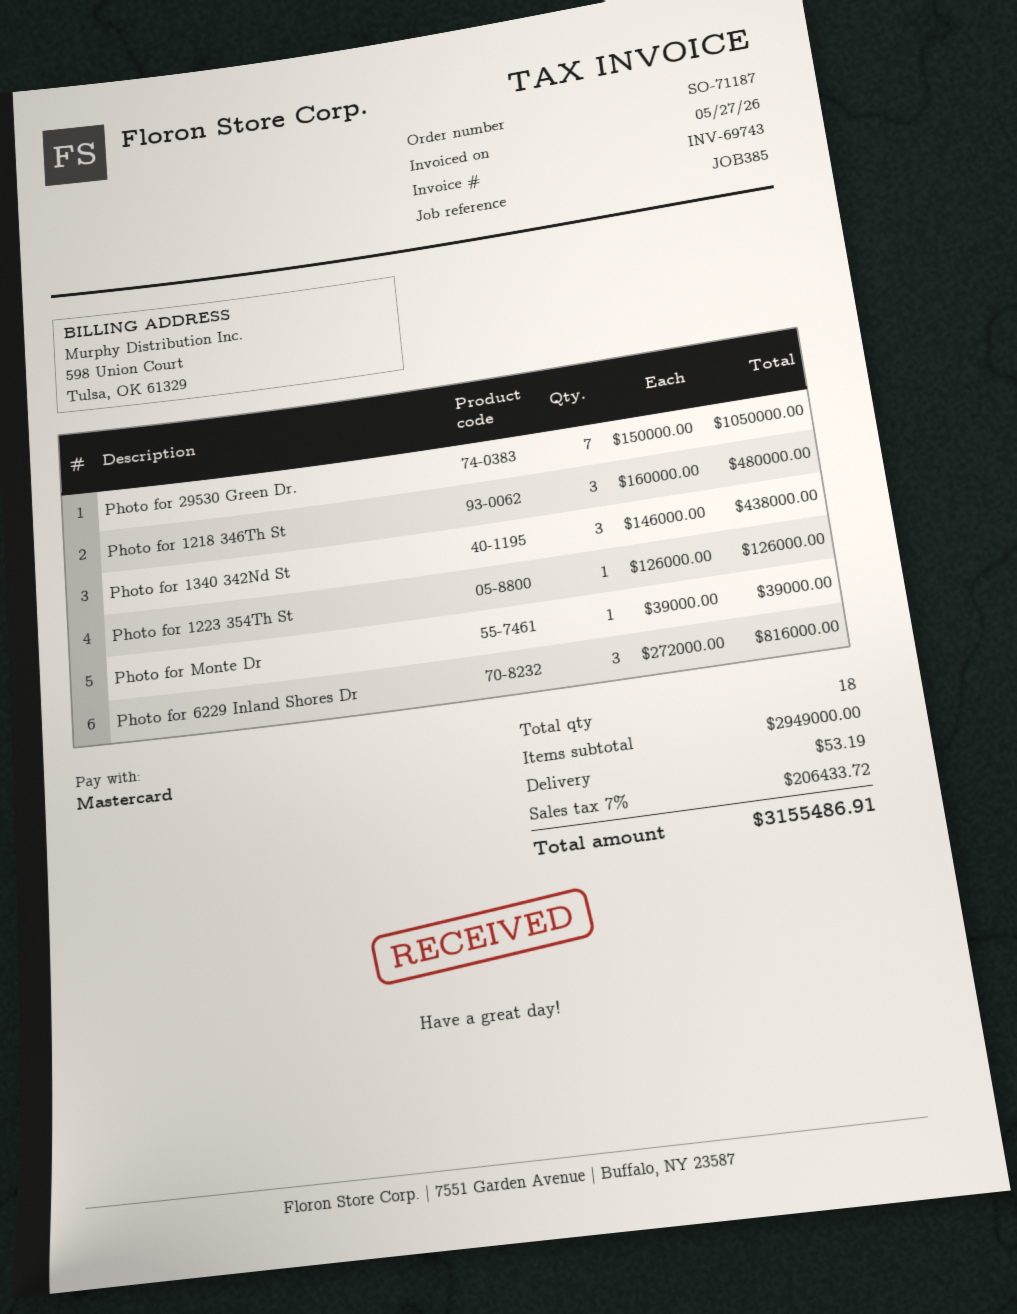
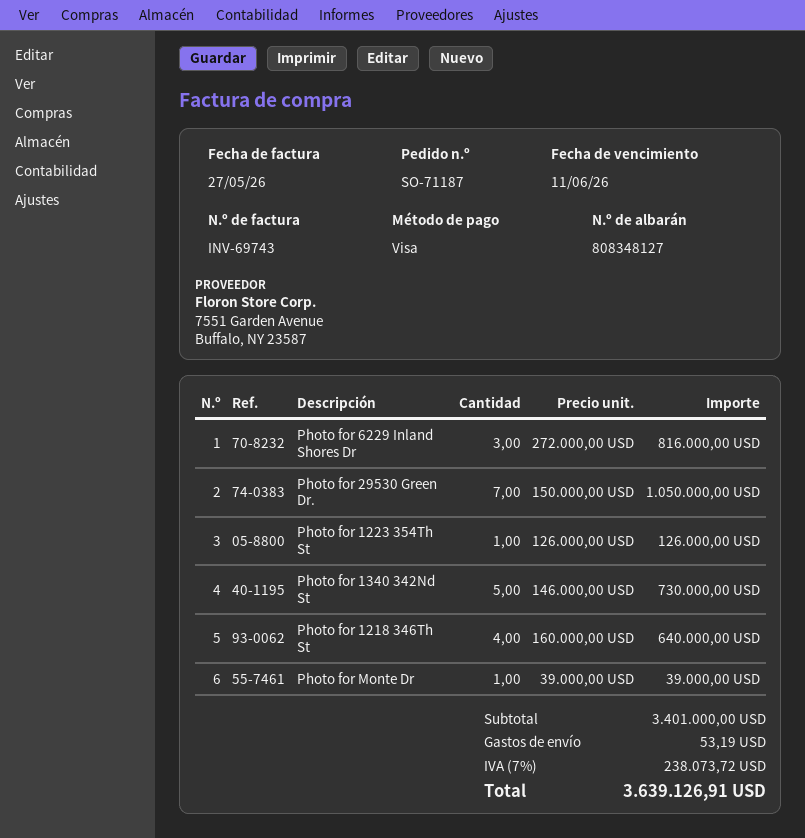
payment method: Mastercard -> Visa
Photo for 1218 346Th St: 3 x 160000.00 = 480000.00 -> 4 x 160000.00 = 640000.00
Photo for 1340 342Nd St: 3 x 146000.00 = 438000.00 -> 5 x 146000.00 = 730000.00
subtotal: 2949000.00 -> 3401000.00
tax: 7% = 206433.72 -> 7% = 238073.72
total: 3155486.91 -> 3639126.91

